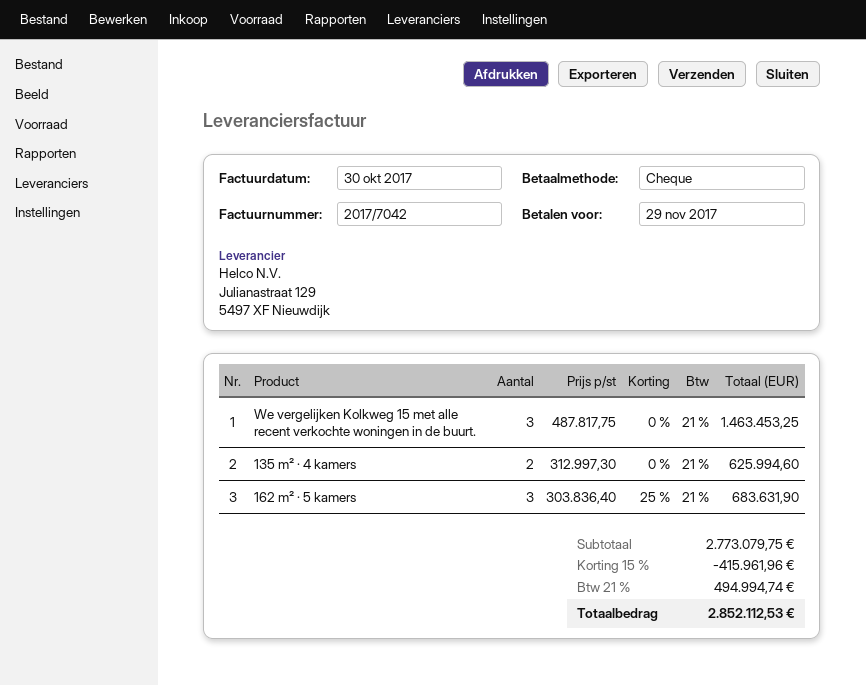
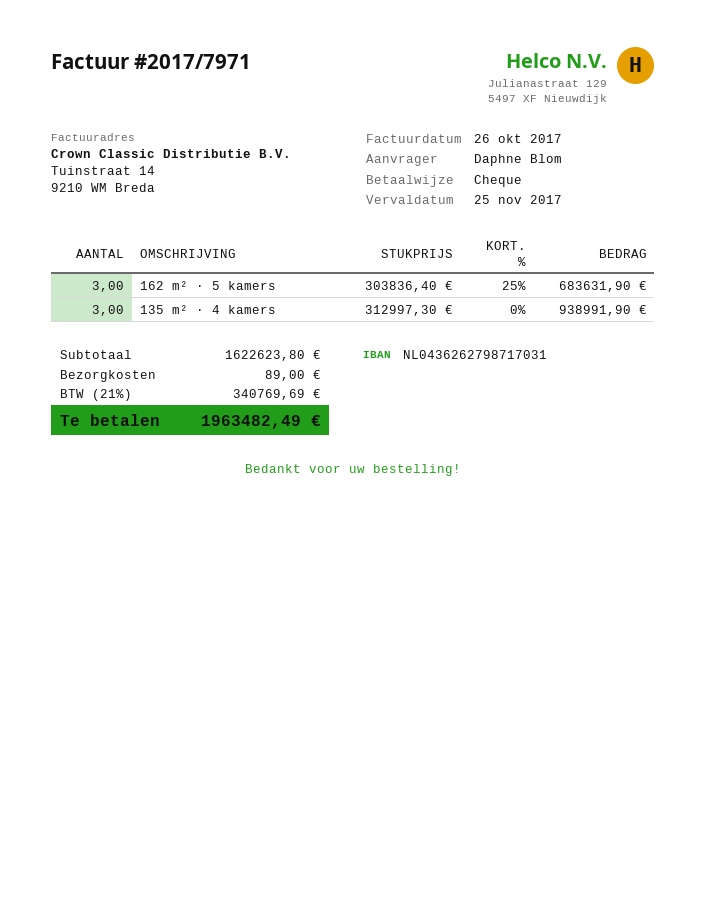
invoice number: 2017/7042 -> 2017/7971
invoice date: 2017-10-30 -> 2017-10-26
due date: 2017-11-29 -> 2017-11-25
We vergelijken Kolkweg 15 met alle recent verkochte woningen in de buurt.: 3 x 487817.75 = 1463453.25 -> none
135 m² · 4 kamers: 2 x 312997.30 = 625994.60 -> 3 x 312997.30 = 938991.90
subtotal: 2773079.75 -> 1622623.80
discount: 15% = 415961.96 -> none
shipping: none -> 89.00
tax: 21% = 494994.74 -> 21% = 340769.69
total: 2852112.53 -> 1963482.49

